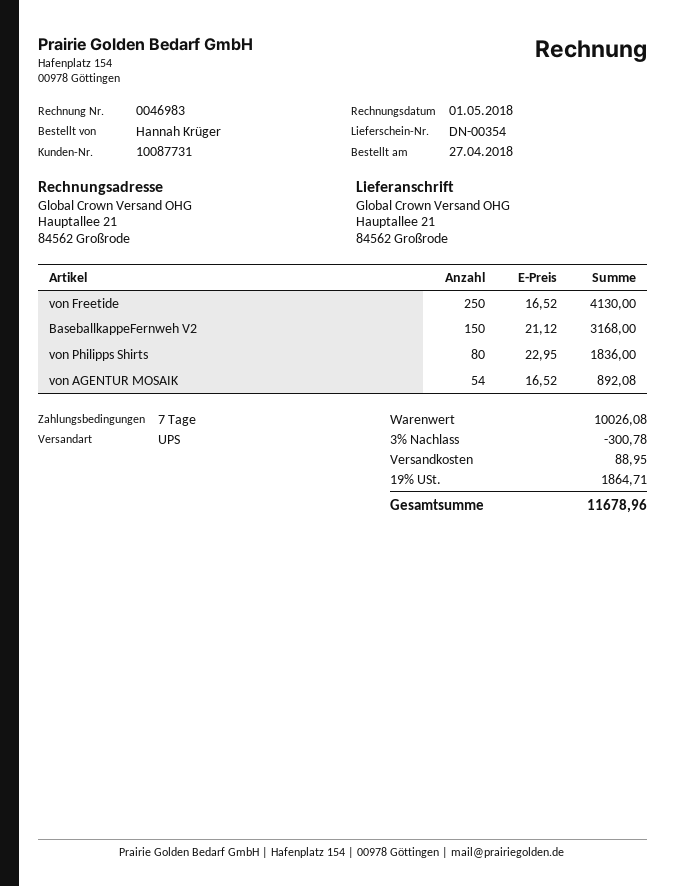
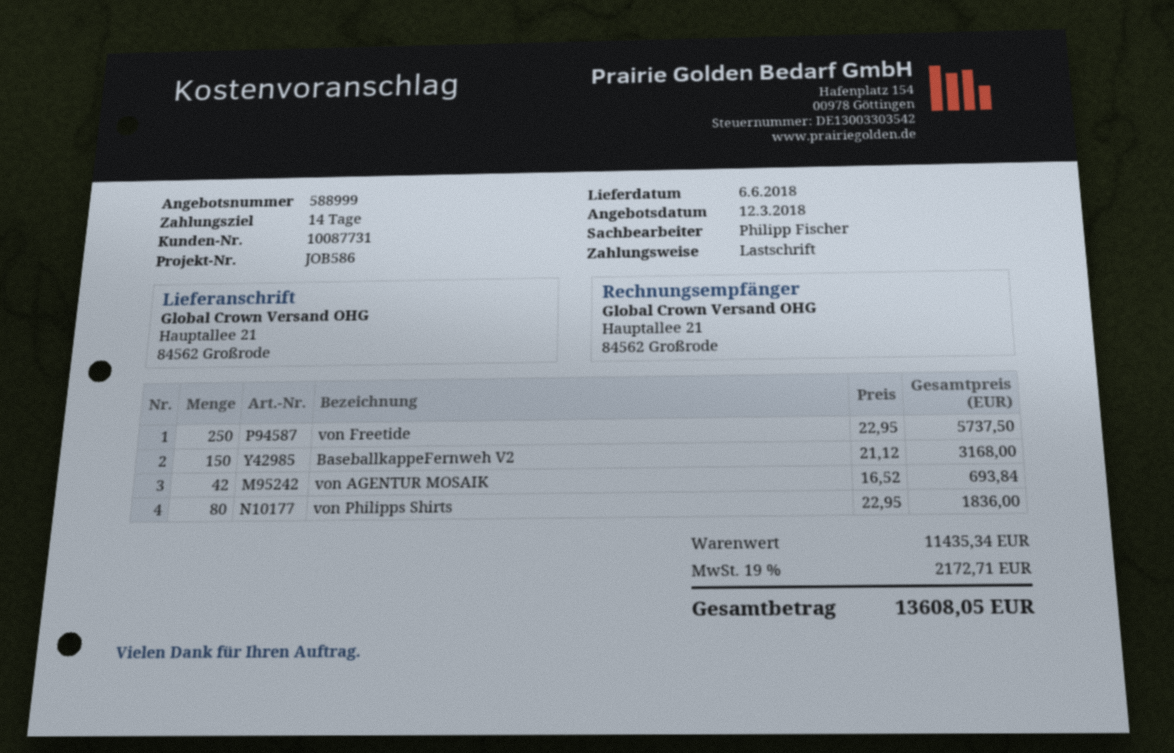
payment terms: 7 days -> 14 days
von Freetide: 250 x 16.52 = 4130.00 -> 250 x 22.95 = 5737.50
von AGENTUR MOSAIK: 54 x 16.52 = 892.08 -> 42 x 16.52 = 693.84
subtotal: 10026.08 -> 11435.34
discount: 3% = 300.78 -> none
shipping: 88.95 -> none
tax: 19% = 1864.71 -> 19% = 2172.71
total: 11678.96 -> 13608.05

